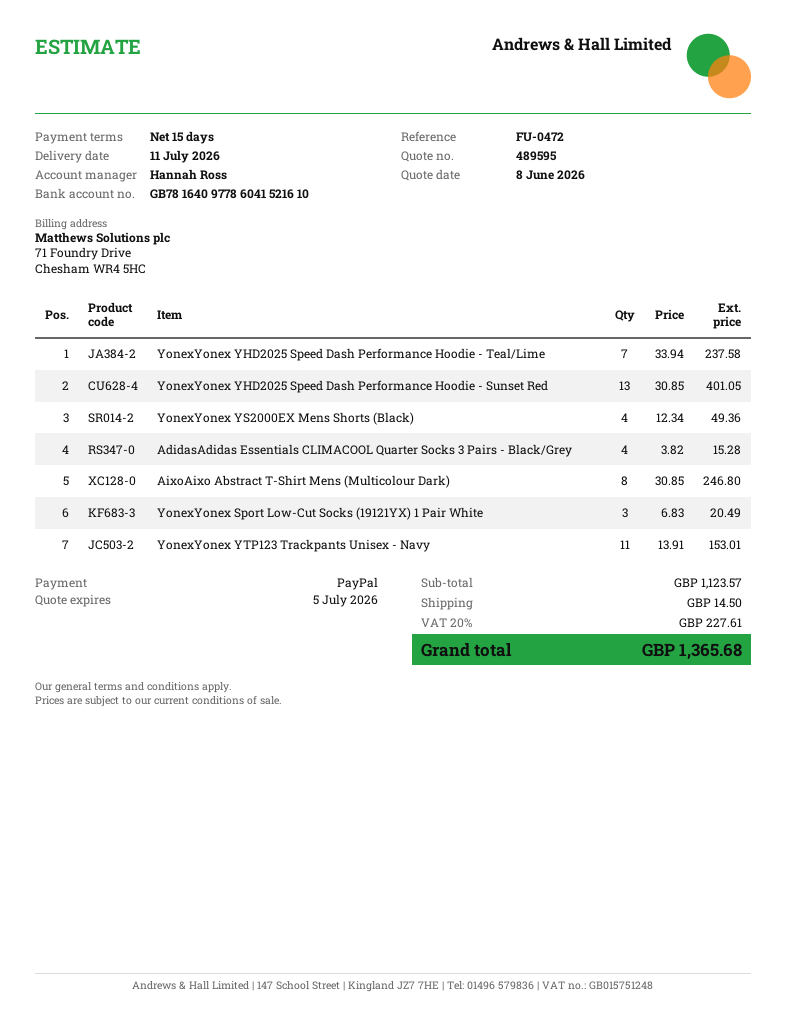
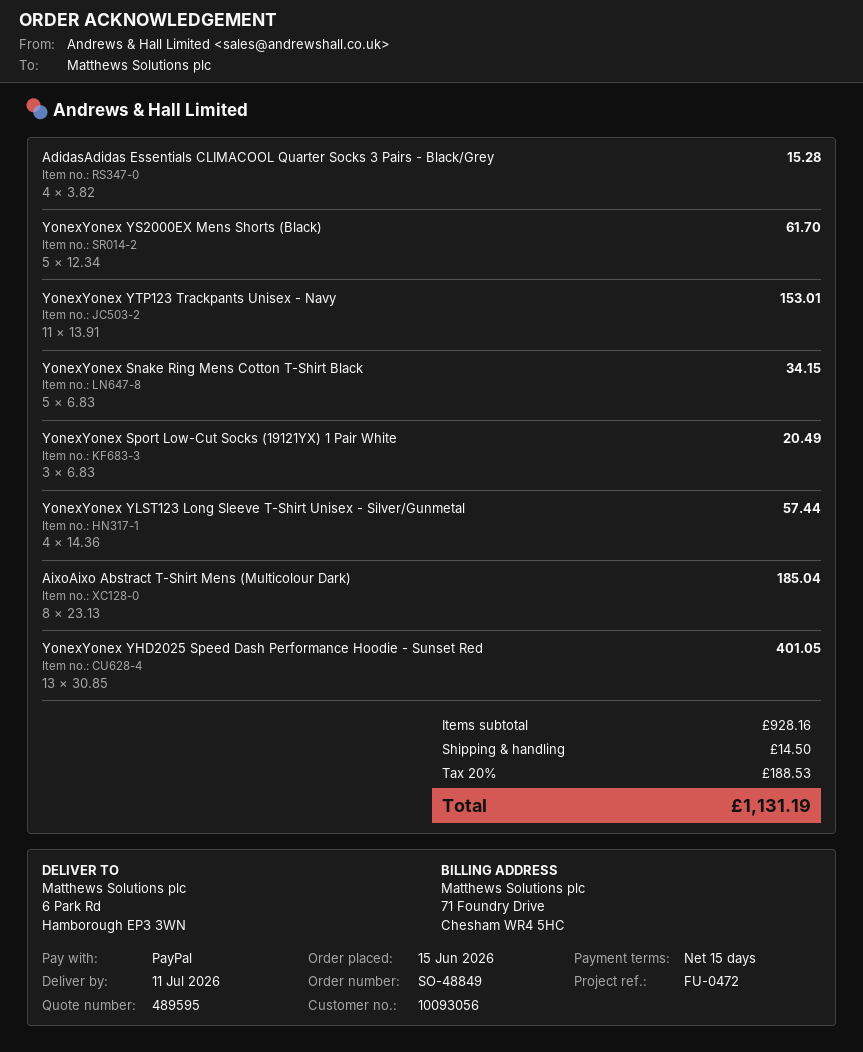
YonexYonex YHD2025 Speed Dash Performance Hoodie - Teal/Lime: 7 x 33.94 = 237.58 -> none
YonexYonex YS2000EX Mens Shorts (Black): 4 x 12.34 = 49.36 -> 5 x 12.34 = 61.70
AixoAixo Abstract T-Shirt Mens (Multicolour Dark): 8 x 30.85 = 246.80 -> 8 x 23.13 = 185.04
YonexYonex Snake Ring Mens Cotton T-Shirt Black: none -> 5 x 6.83 = 34.15
YonexYonex YLST123 Long Sleeve T-Shirt Unisex - Silver/Gunmetal: none -> 4 x 14.36 = 57.44
subtotal: 1123.57 -> 928.16
tax: 20% = 227.61 -> 20% = 188.53
total: 1365.68 -> 1131.19

